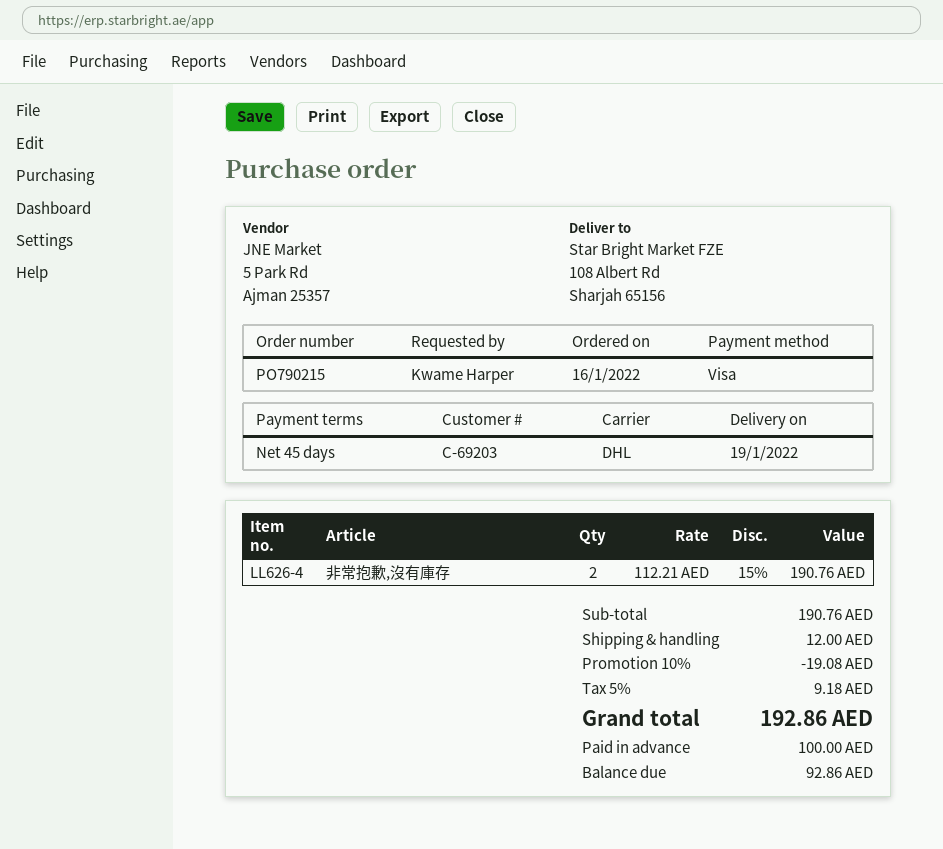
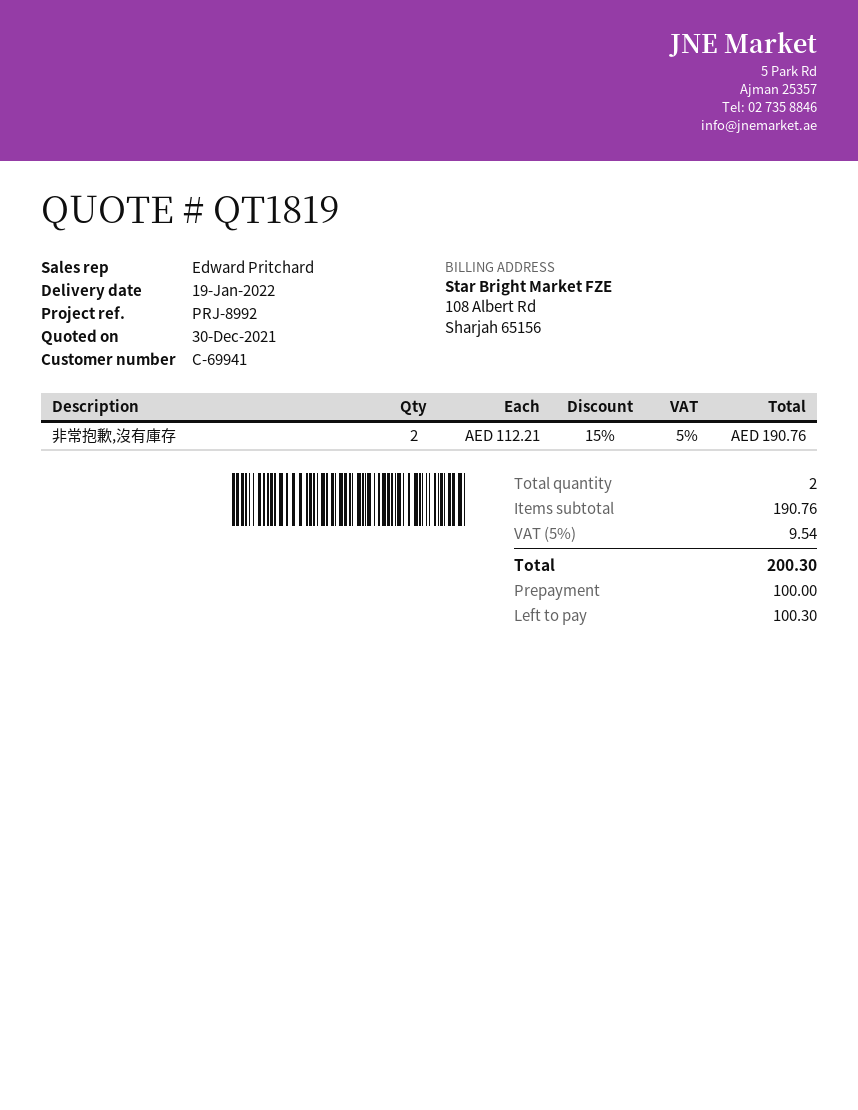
customer number: C-69203 -> C-69941
discount: 10% = 19.08 -> none
shipping: 12.00 -> none
tax: 5% = 9.18 -> 5% = 9.54
total: 192.86 -> 200.30
balance: 92.86 -> 100.30

